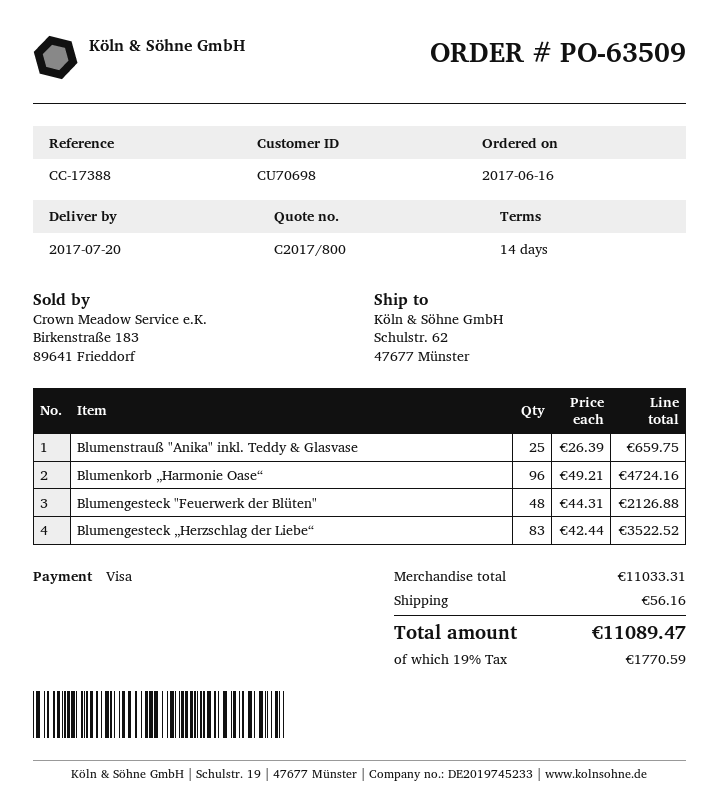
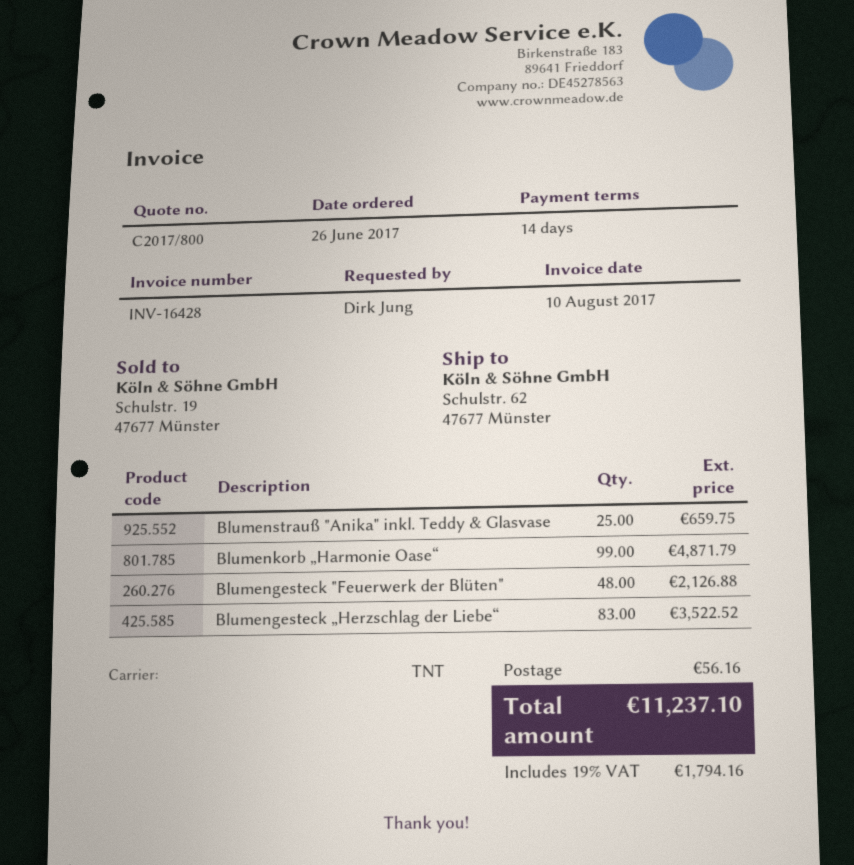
order date: 2017-06-16 -> 2017-06-26
Blumenkorb „Harmonie Oase“: 96 for 4724.16 -> 99 for 4871.79
tax: 19% = 1770.59 -> 19% = 1794.16
total: 11089.47 -> 11237.10

